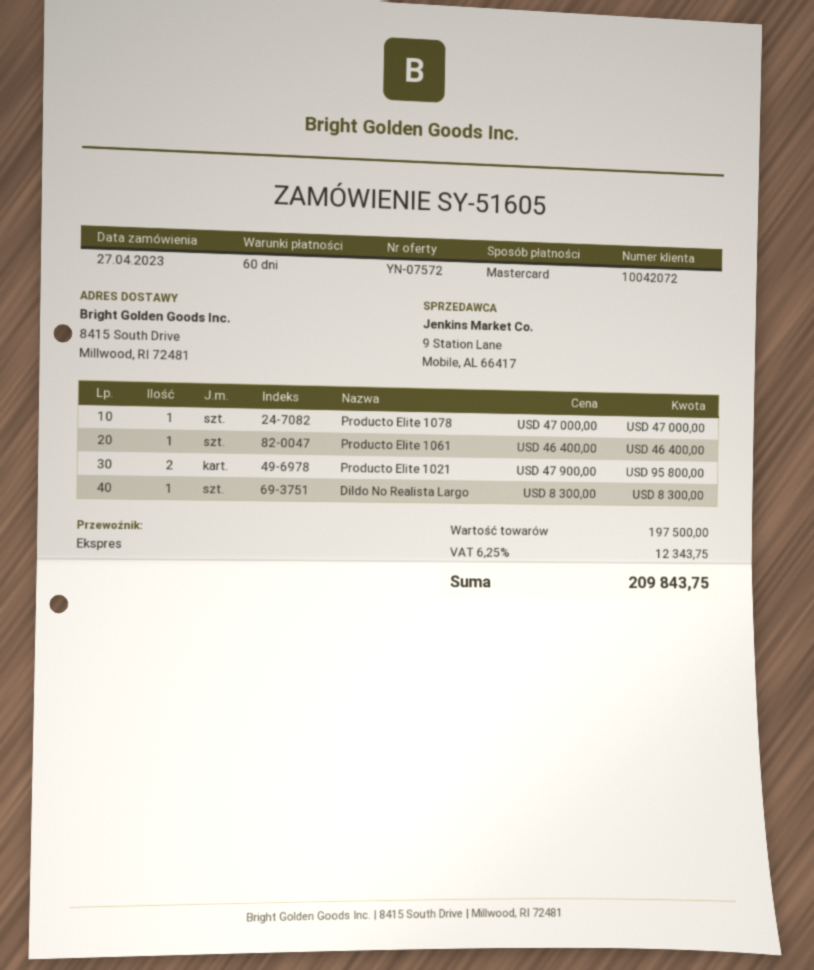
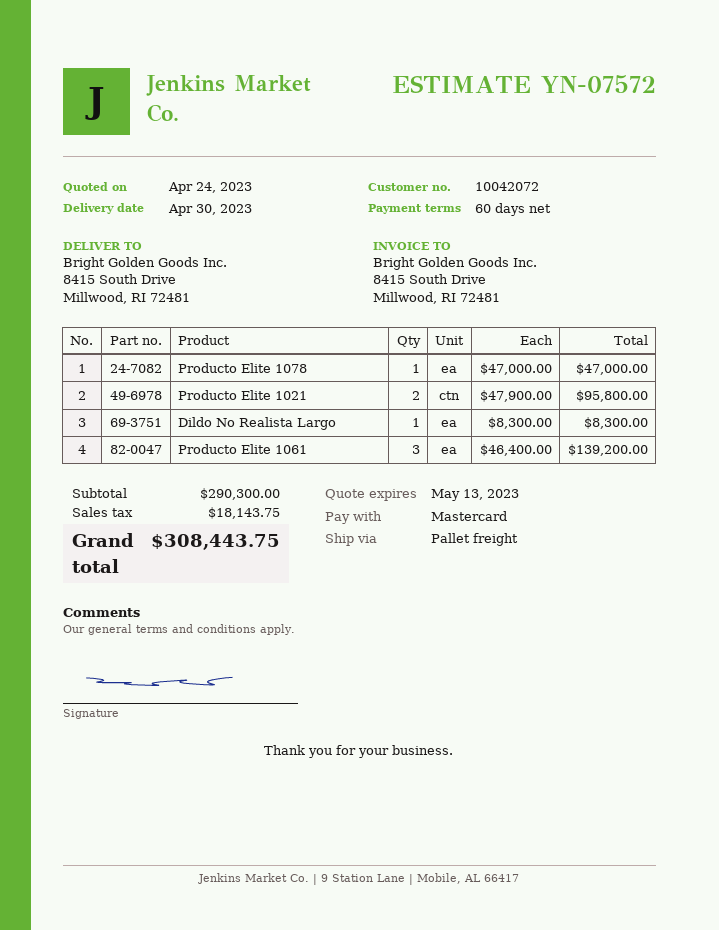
shipping method: express -> pallet freight
Producto Elite 1061: 1 x 46400.00 = 46400.00 -> 3 x 46400.00 = 139200.00
subtotal: 197500.00 -> 290300.00
tax: 12343.75 -> 18143.75
total: 209843.75 -> 308443.75

